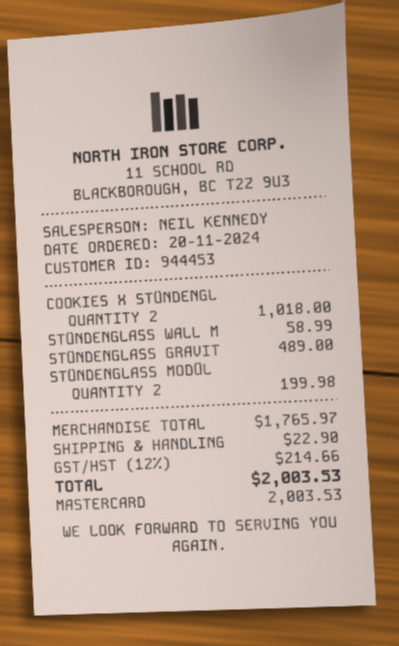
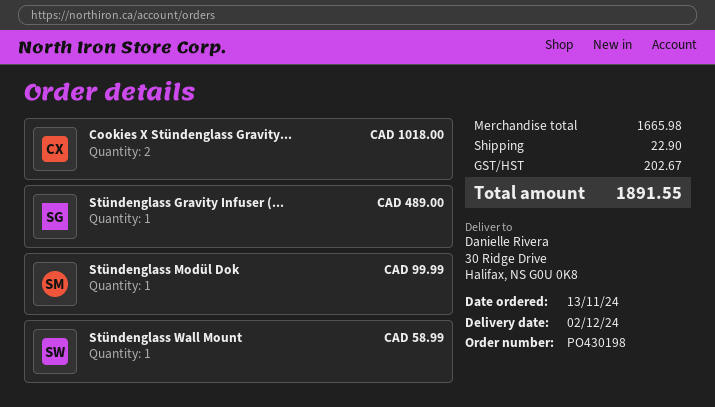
order date: 2024-11-20 -> 2024-11-13
STÜNDENGLASS MODÜL: 2 for 199.98 -> 1 for 99.99
subtotal: 1765.97 -> 1665.98
tax: 214.66 -> 202.67
total: 2003.53 -> 1891.55

